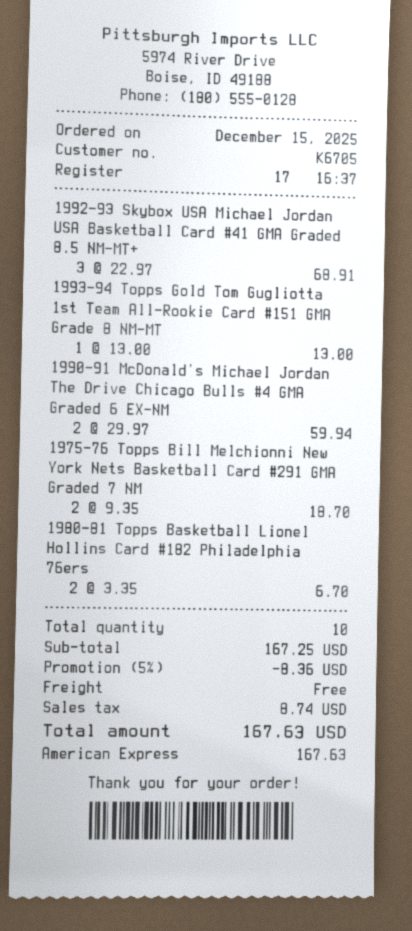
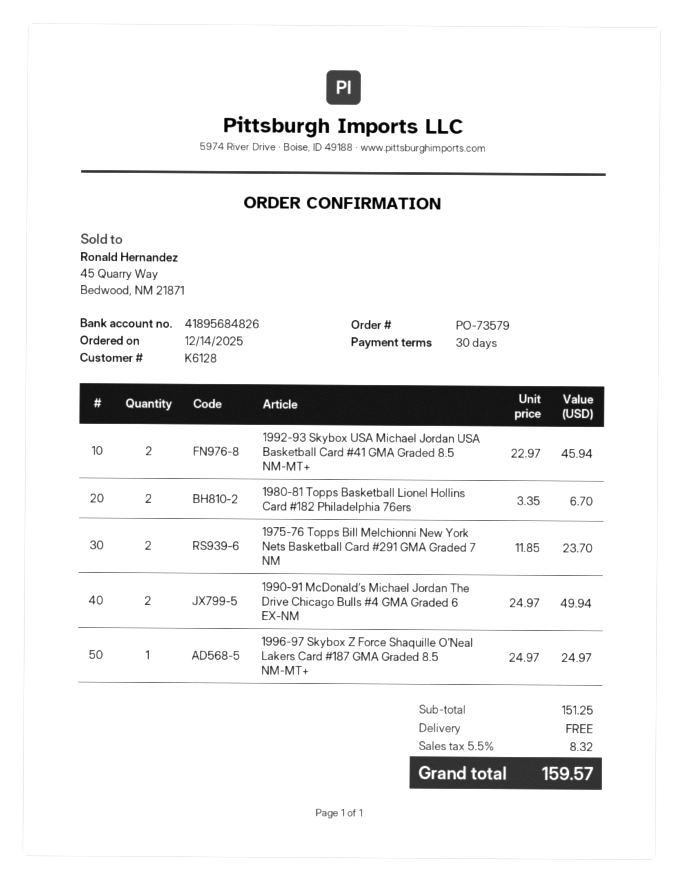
order date: 2025-12-15 -> 2025-12-14
customer number: K6705 -> K6128
1992-93 Skybox USA Michael Jordan USA Basketball Card #41 GMA Graded 8.5 NM-MT+: 3 x 22.97 = 68.91 -> 2 x 22.97 = 45.94
1993-94 Topps Gold Tom Gugliotta 1st Team All-Rookie Card #151 GMA Grade 8 NM-MT: 1 x 13.00 = 13.00 -> none
1990-91 McDonald’s Michael Jordan The Drive Chicago Bulls #4 GMA Graded 6 EX-NM: 2 x 29.97 = 59.94 -> 2 x 24.97 = 49.94
1975-76 Topps Bill Melchionni New York Nets Basketball Card #291 GMA Graded 7 NM: 2 x 9.35 = 18.70 -> 2 x 11.85 = 23.70
1996-97 Skybox Z Force Shaquille O’Neal Lakers Card #187 GMA Graded 8.5 NM-MT+: none -> 1 x 24.97 = 24.97
subtotal: 167.25 -> 151.25
discount: 5% = 8.36 -> none
tax: 8.74 -> 8.32
total: 167.63 -> 159.57

